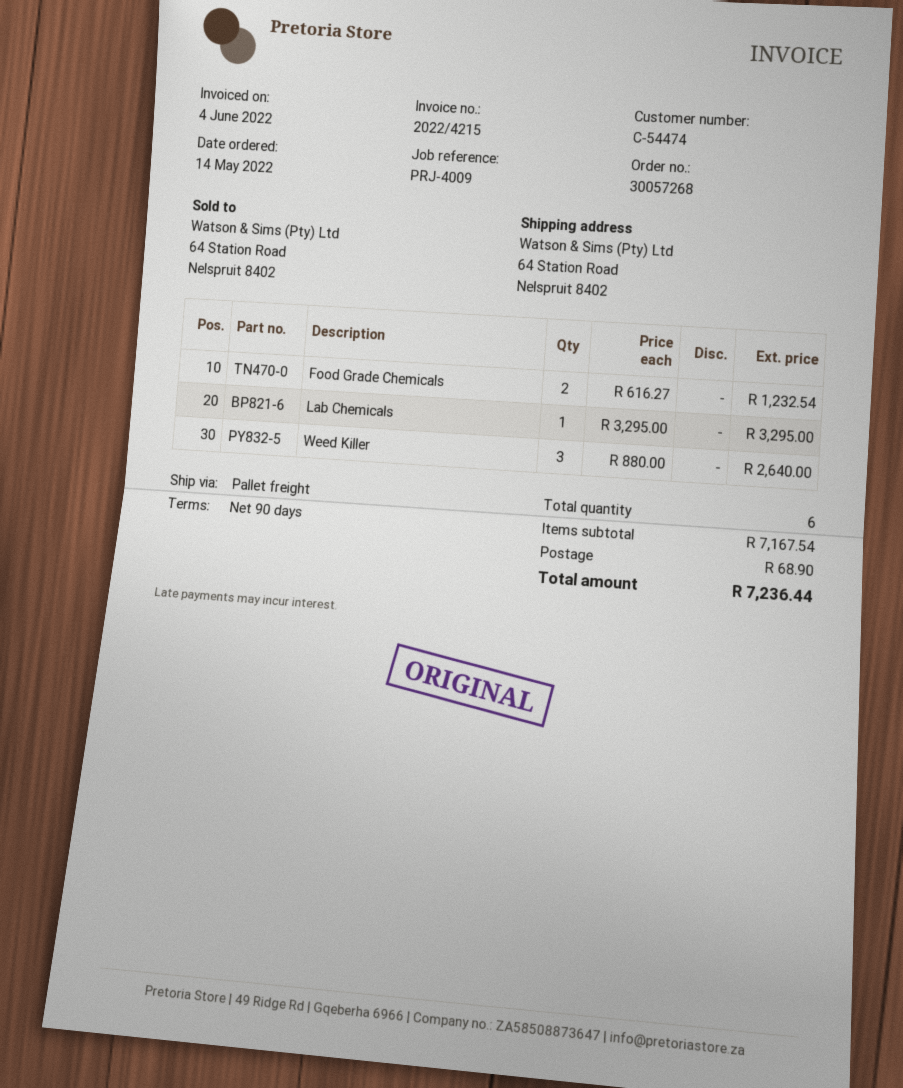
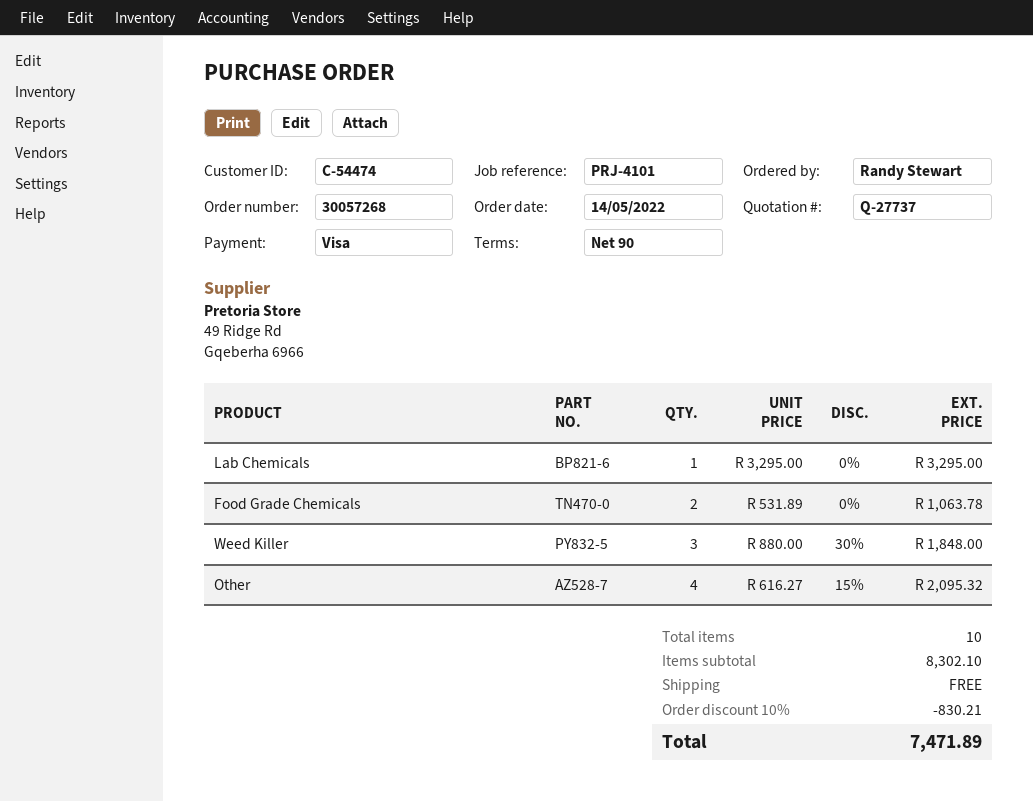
reference: PRJ-4009 -> PRJ-4101
Food Grade Chemicals: 2 x 616.27 = 1232.54 -> 2 x 531.89 = 1063.78
Weed Killer: 3 x 880.00 = 2640.00 -> 3 x 880.00 - 30% = 1848.00
Other: none -> 4 x 616.27 - 15% = 2095.32
total quantity: 6 -> 10
subtotal: 7167.54 -> 8302.10
discount: none -> 10% = 830.21
shipping: 68.90 -> 0.00
total: 7236.44 -> 7471.89

